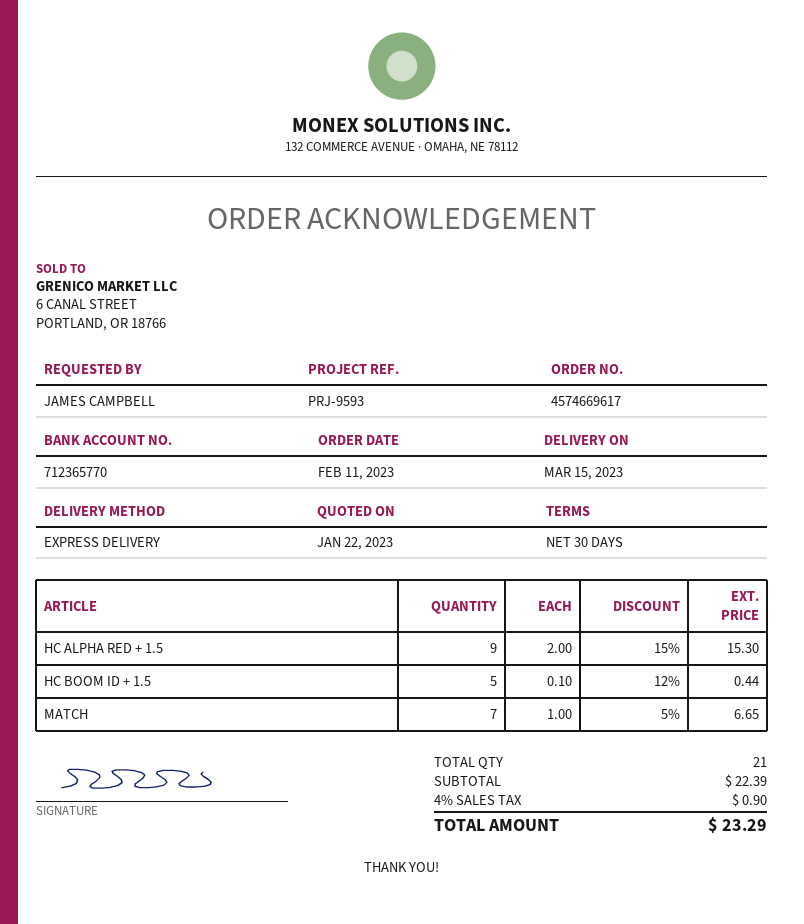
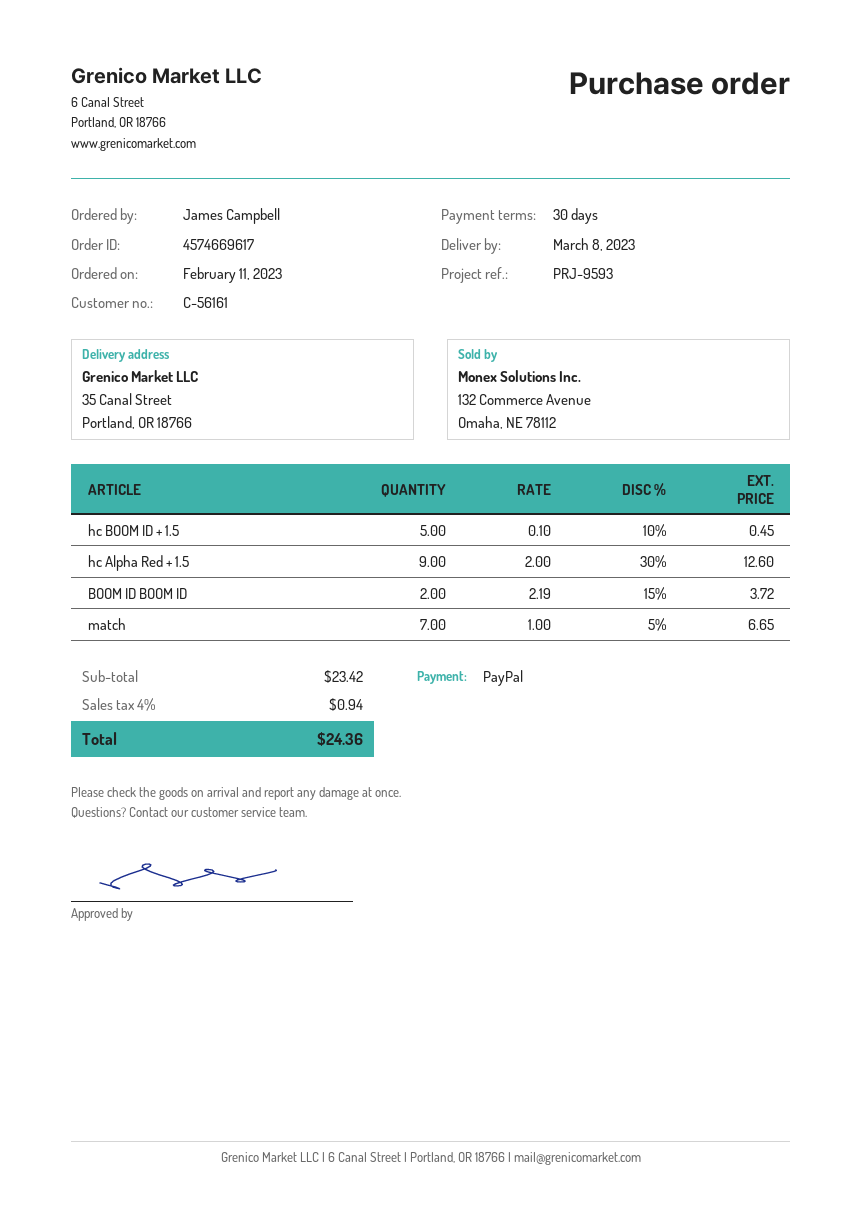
delivery date: 2023-03-15 -> 2023-03-08
HC ALPHA RED + 1.5: 9 x 2.00 - 15% = 15.30 -> 9 x 2.00 - 30% = 12.60
HC BOOM ID + 1.5: 5 x 0.10 - 12% = 0.44 -> 5 x 0.10 - 10% = 0.45
BOOM ID BOOM ID: none -> 2 x 2.19 - 15% = 3.72
subtotal: 22.39 -> 23.42
tax: 4% = 0.90 -> 4% = 0.94
total: 23.29 -> 24.36

